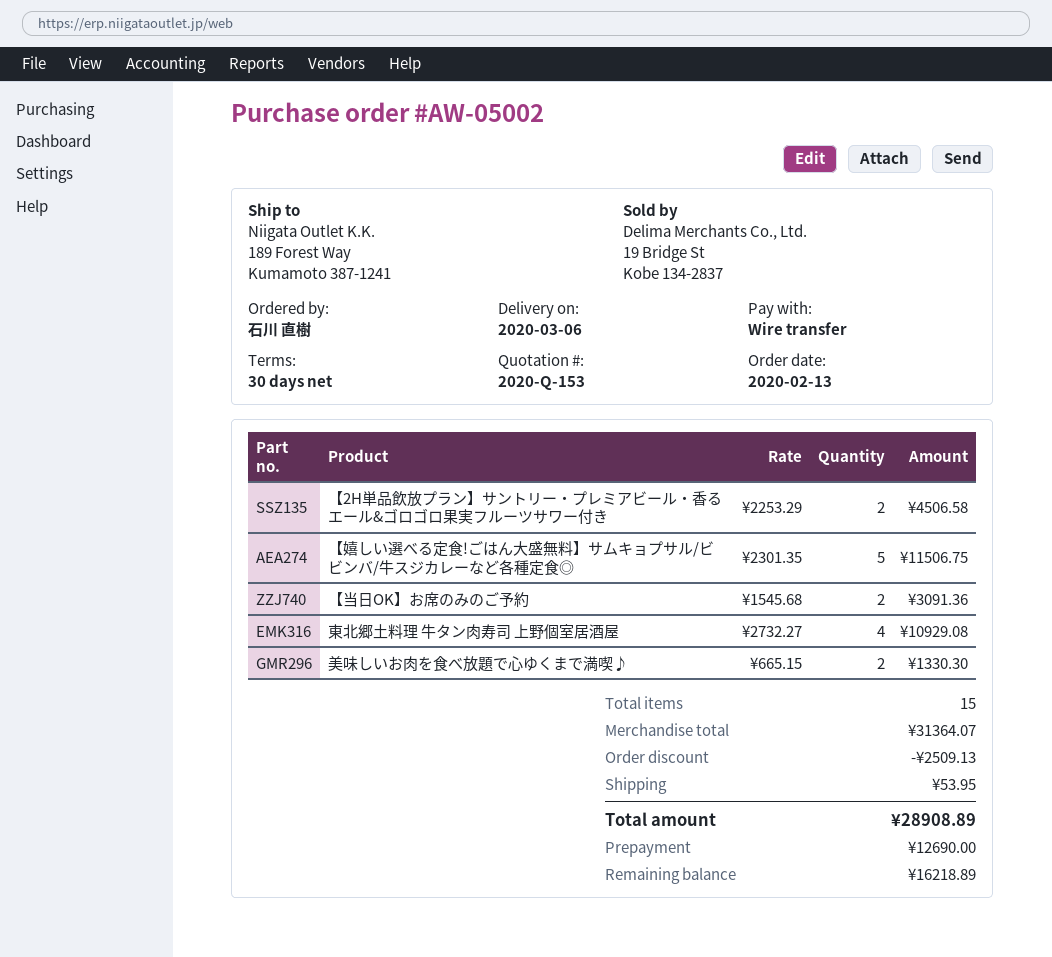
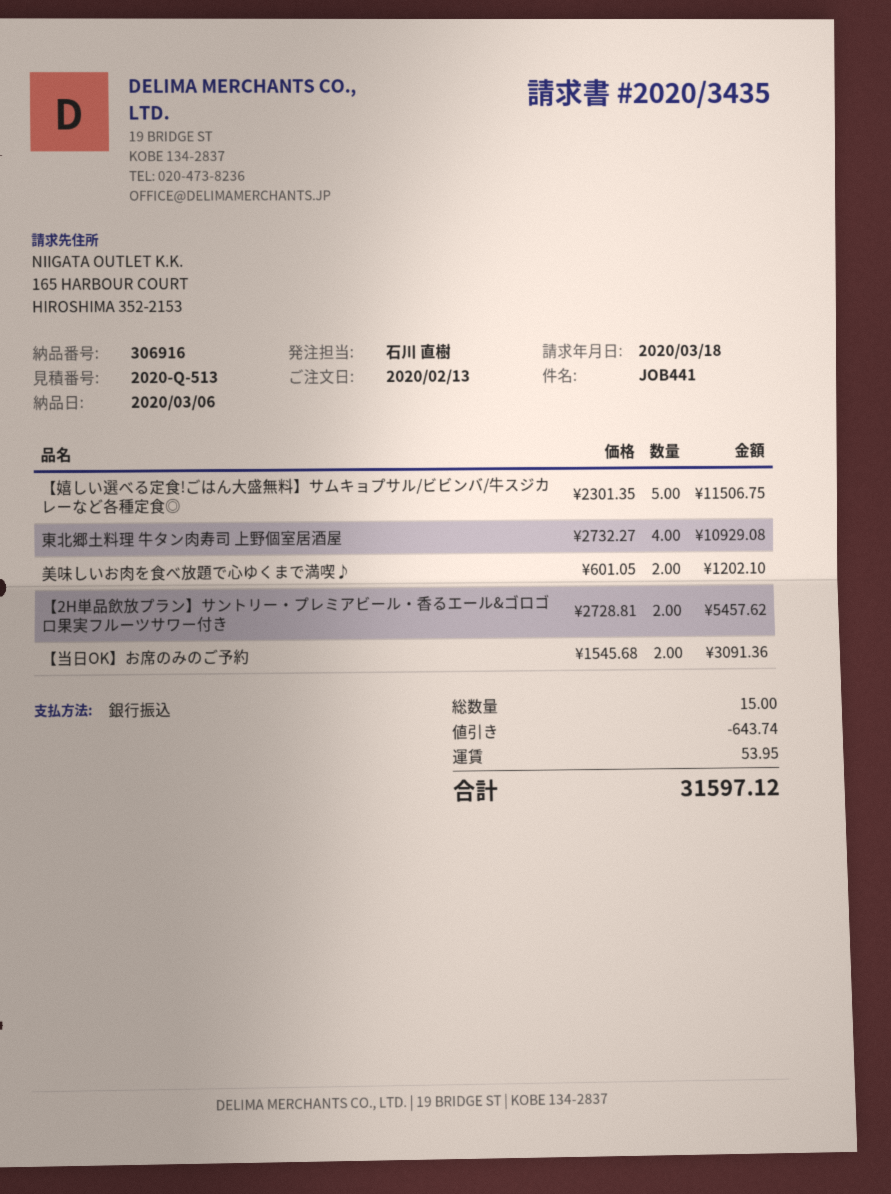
quote number: 2020-Q-153 -> 2020-Q-513
【2H単品飲放プラン】サントリー・プレミアビール・香るエール&ゴロゴロ果実フルーツサワー付き: 2 x 2253.29 = 4506.58 -> 2 x 2728.81 = 5457.62
美味しいお肉を食べ放題で心ゆくまで満喫♪: 2 x 665.15 = 1330.30 -> 2 x 601.05 = 1202.10
discount: 2509.13 -> 643.74
total: 28908.89 -> 31597.12

